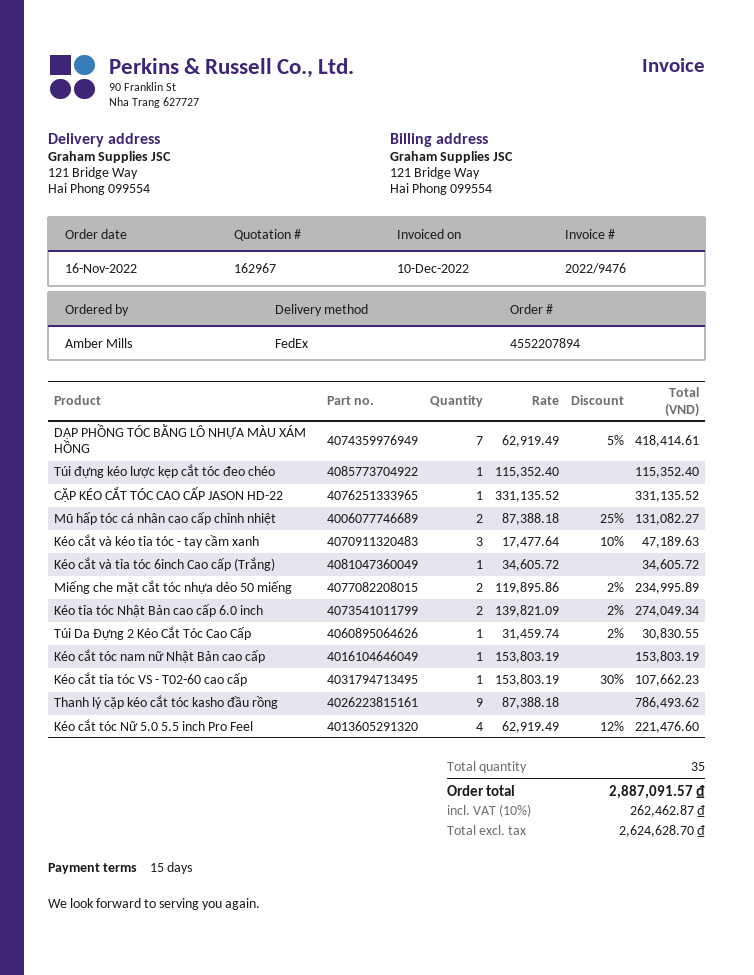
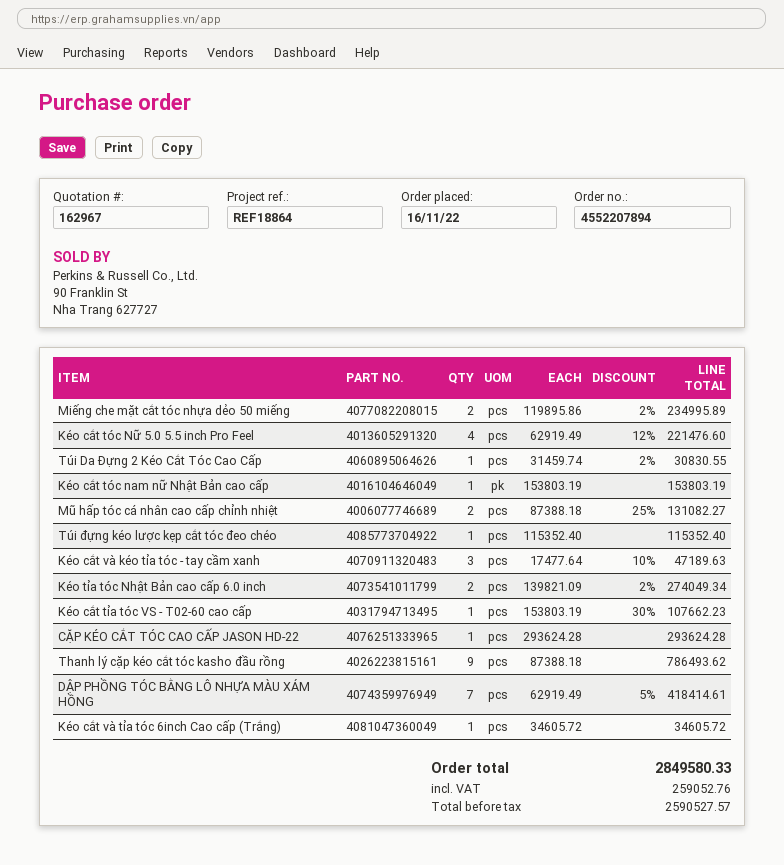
CẶP KÉO CẮT TÓC CAO CẤP JASON HD-22: 1 x 331135.52 = 331135.52 -> 1 x 293624.28 = 293624.28
net: 2624628.70 -> 2590527.57
tax: 262462.87 -> 259052.76
total: 2887091.57 -> 2849580.33

